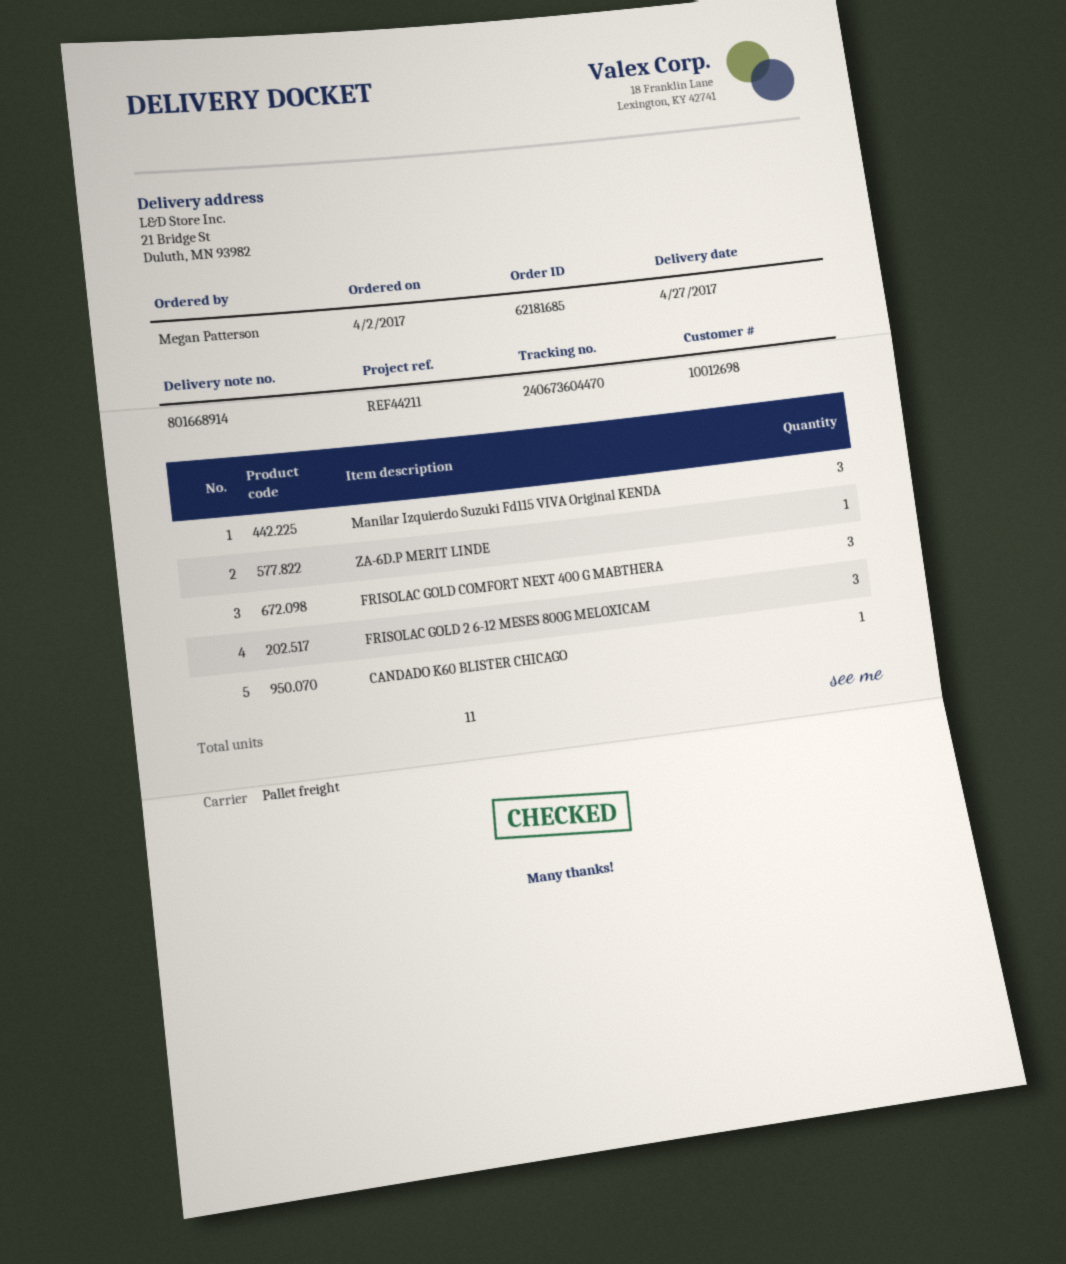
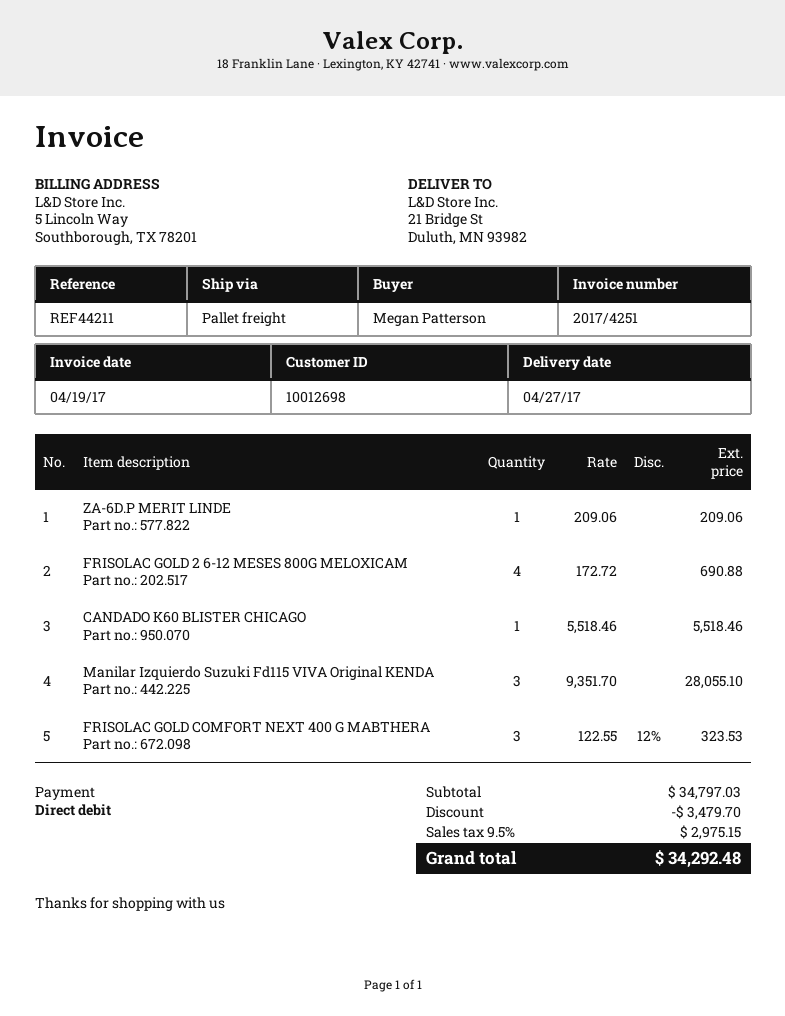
FRISOLAC GOLD 2 6-12 MESES 800G MELOXICAM: 3 -> 4

